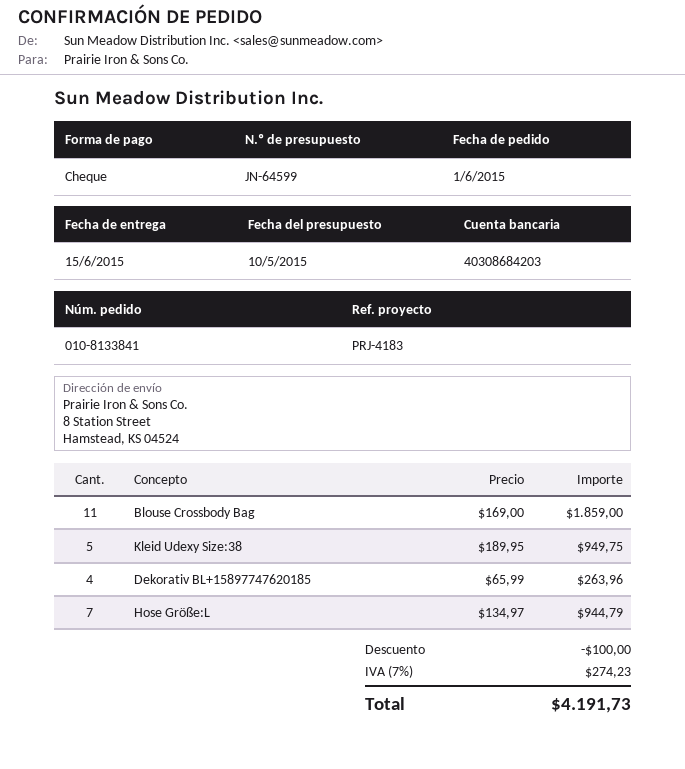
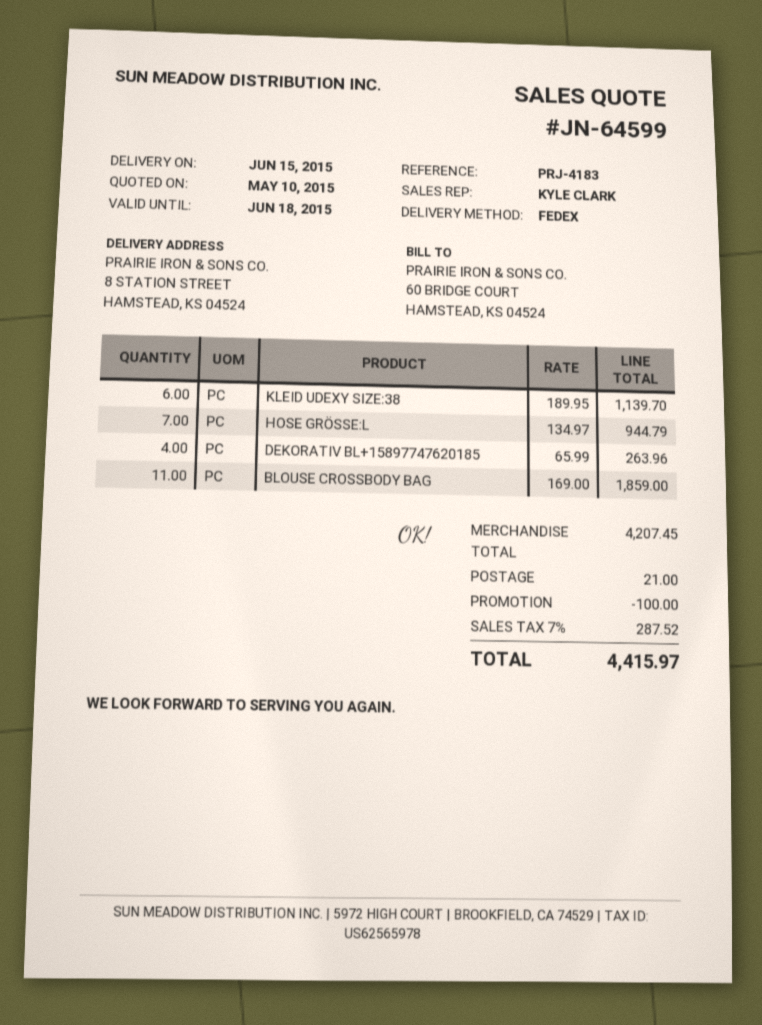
Kleid Udexy Size:38: 5 x 189.95 = 949.75 -> 6 x 189.95 = 1139.70
shipping: none -> 21.00
tax: 7% = 274.23 -> 7% = 287.52
total: 4191.73 -> 4415.97

